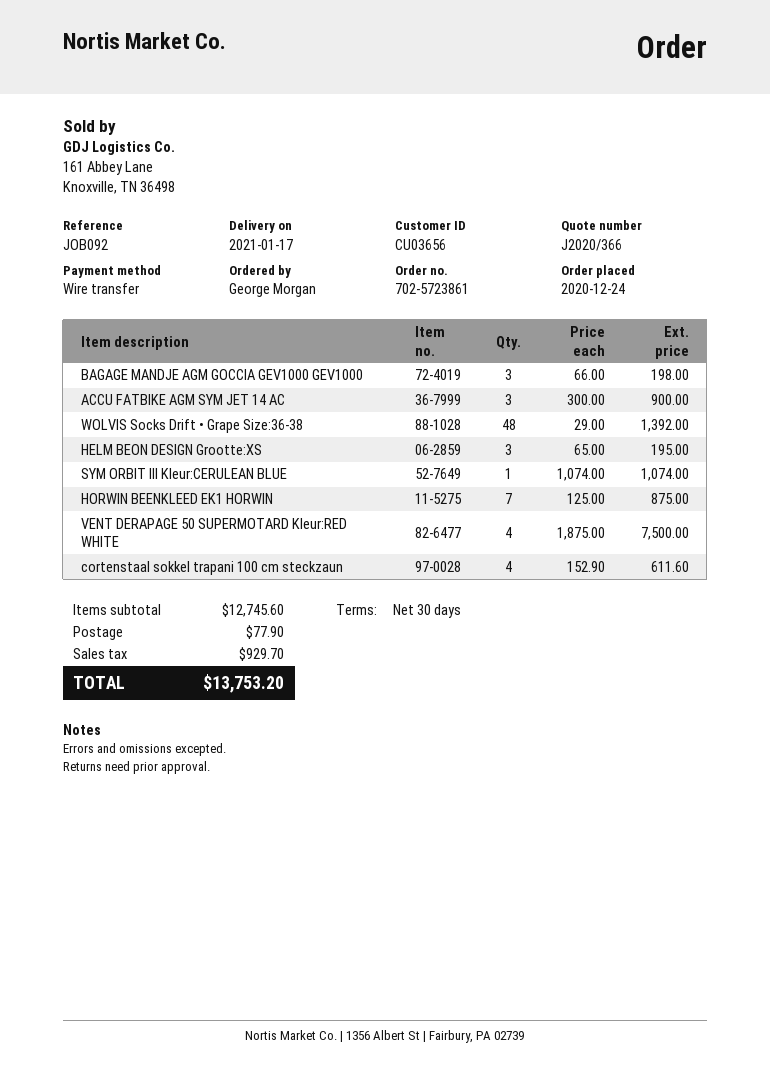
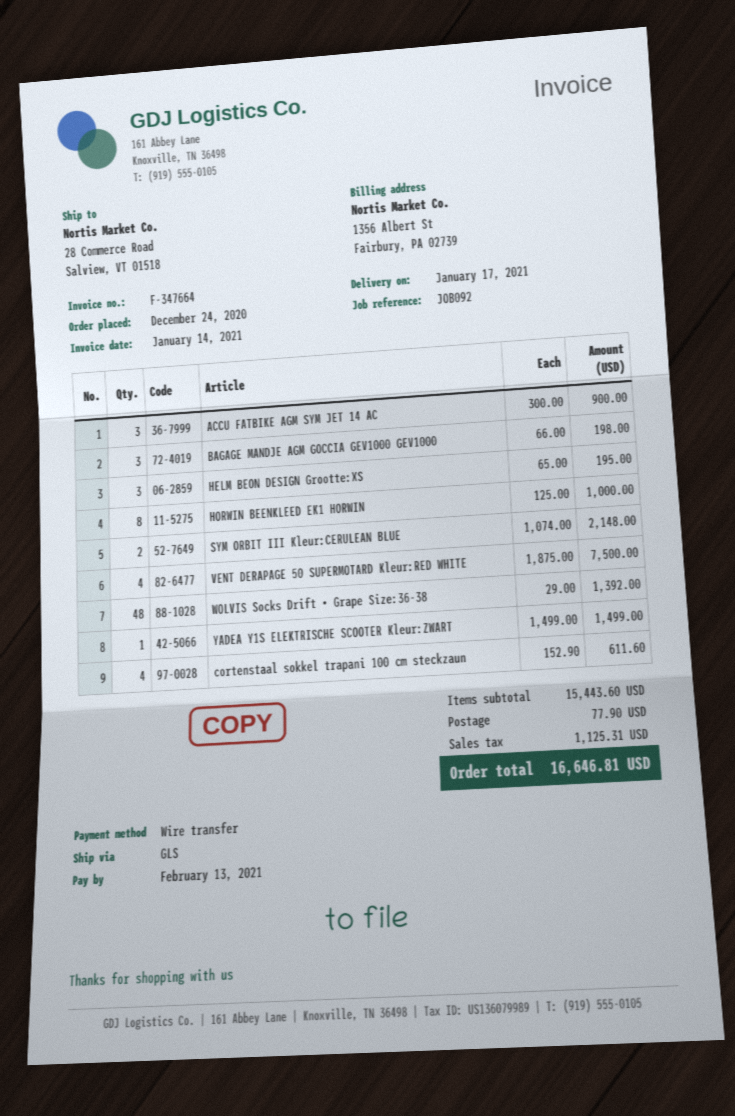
SYM ORBIT III Kleur:CERULEAN BLUE: 1 x 1074.00 = 1074.00 -> 2 x 1074.00 = 2148.00
HORWIN BEENKLEED EK1 HORWIN: 7 x 125.00 = 875.00 -> 8 x 125.00 = 1000.00
YADEA Y1S ELEKTRISCHE SCOOTER Kleur:ZWART: none -> 1 x 1499.00 = 1499.00
subtotal: 12745.60 -> 15443.60
tax: 929.70 -> 1125.31
total: 13753.20 -> 16646.81

